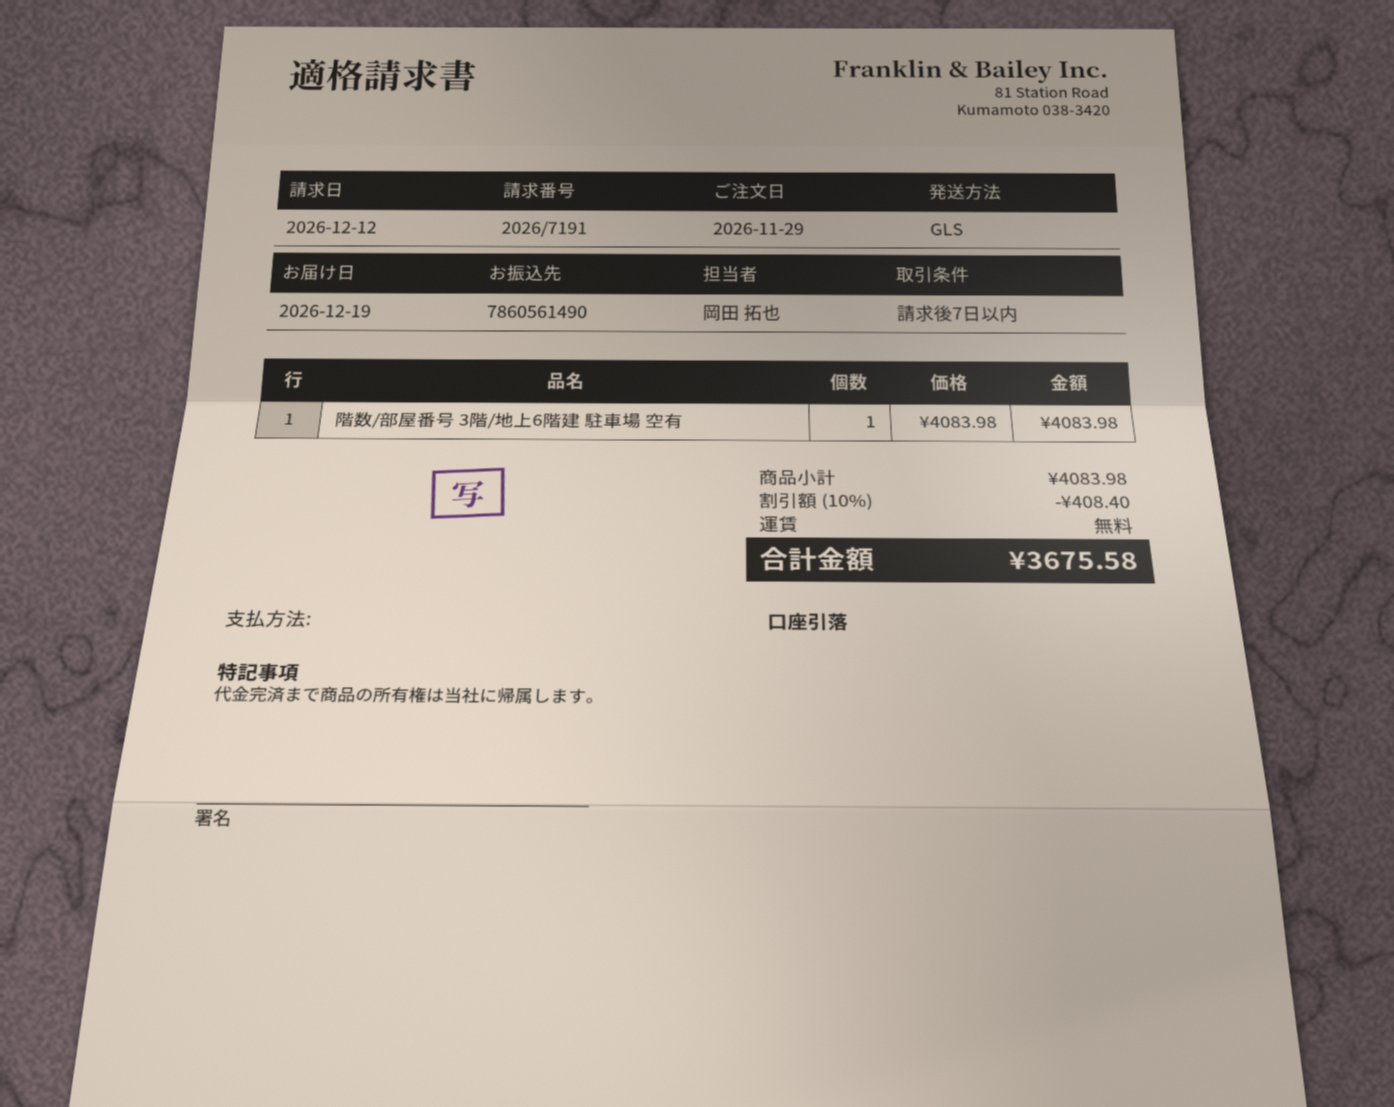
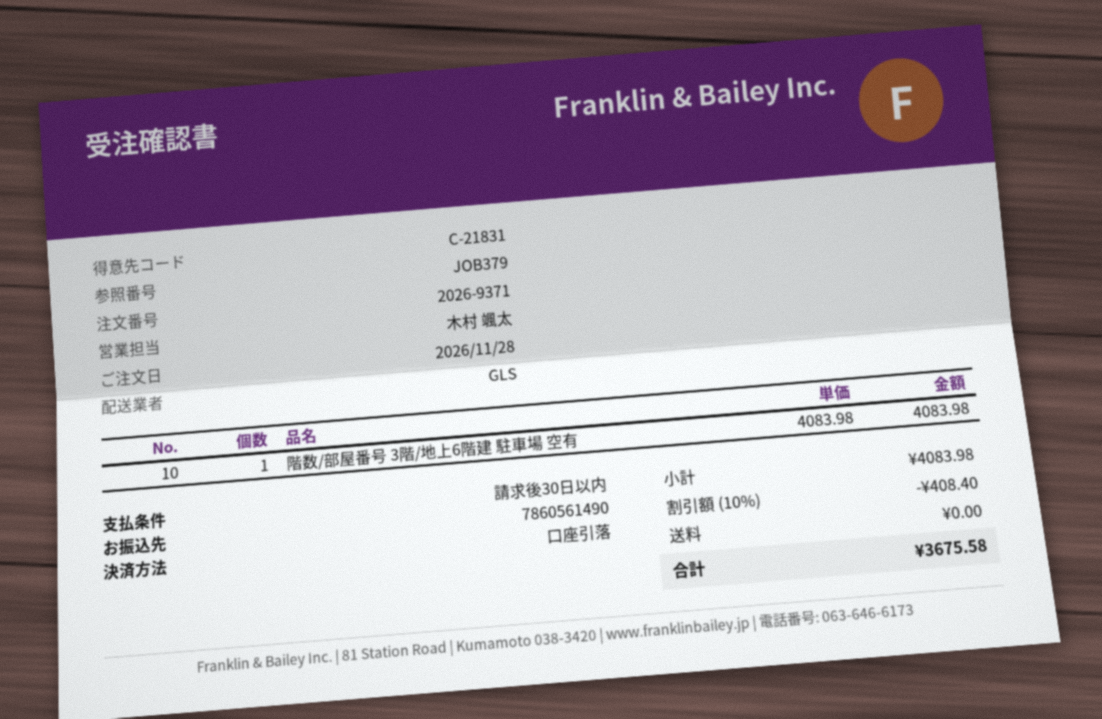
order date: 2026-11-29 -> 2026-11-28
payment terms: 7 days -> 30 days
sales rep: 岡田 拓也 -> 木村 颯太

